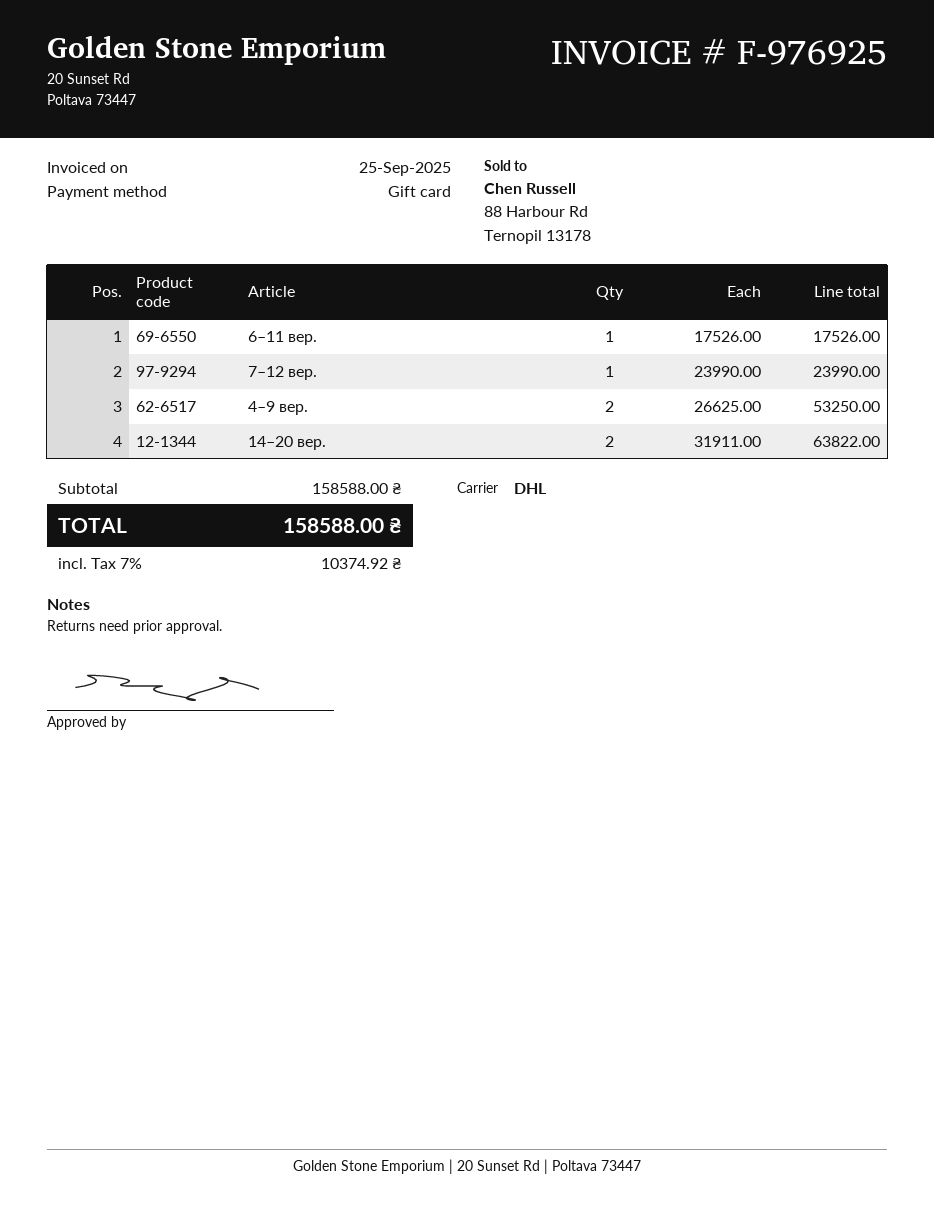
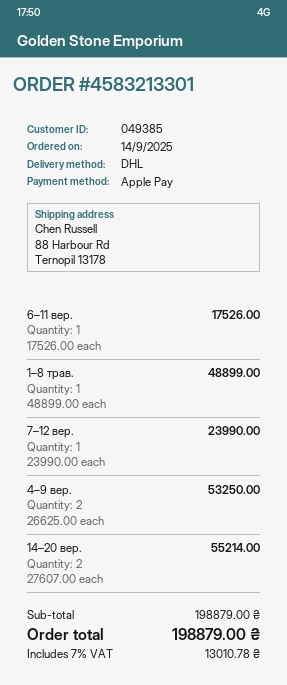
payment method: gift card -> Apple Pay
14–20 вер.: 2 x 31911.00 = 63822.00 -> 2 x 27607.00 = 55214.00
1–8 трав.: none -> 1 x 48899.00 = 48899.00
subtotal: 158588.00 -> 198879.00
tax: 7% = 10374.92 -> 7% = 13010.78
total: 158588.00 -> 198879.00

